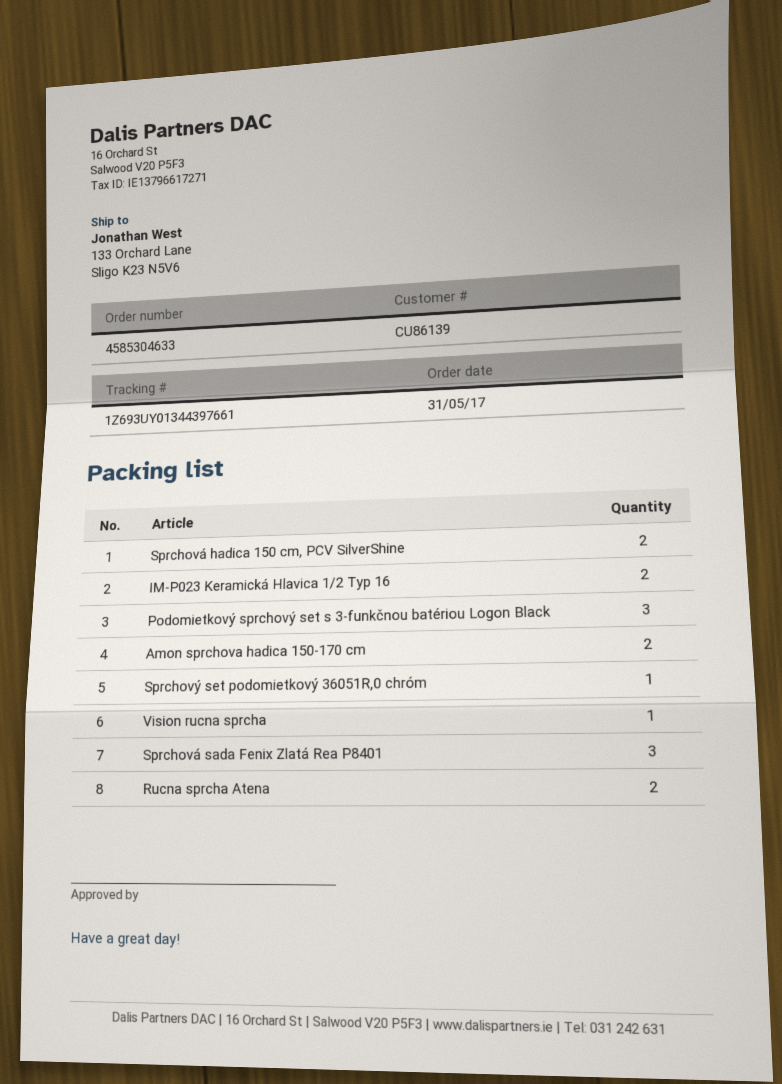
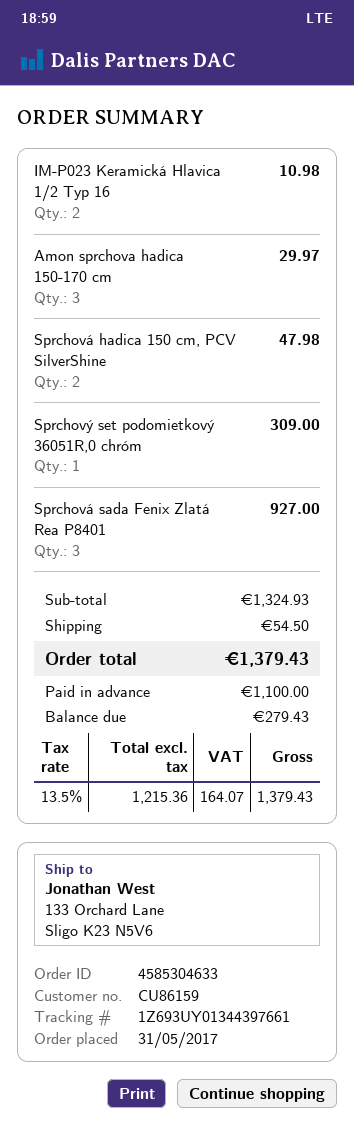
customer number: CU86139 -> CU86159
Podomietkový sprchový set s 3-funkčnou batériou Logon Black: 3 -> none
Amon sprchova hadica 150-170 cm: 2 -> 3
Vision rucna sprcha: 1 -> none
Rucna sprcha Atena: 2 -> none

